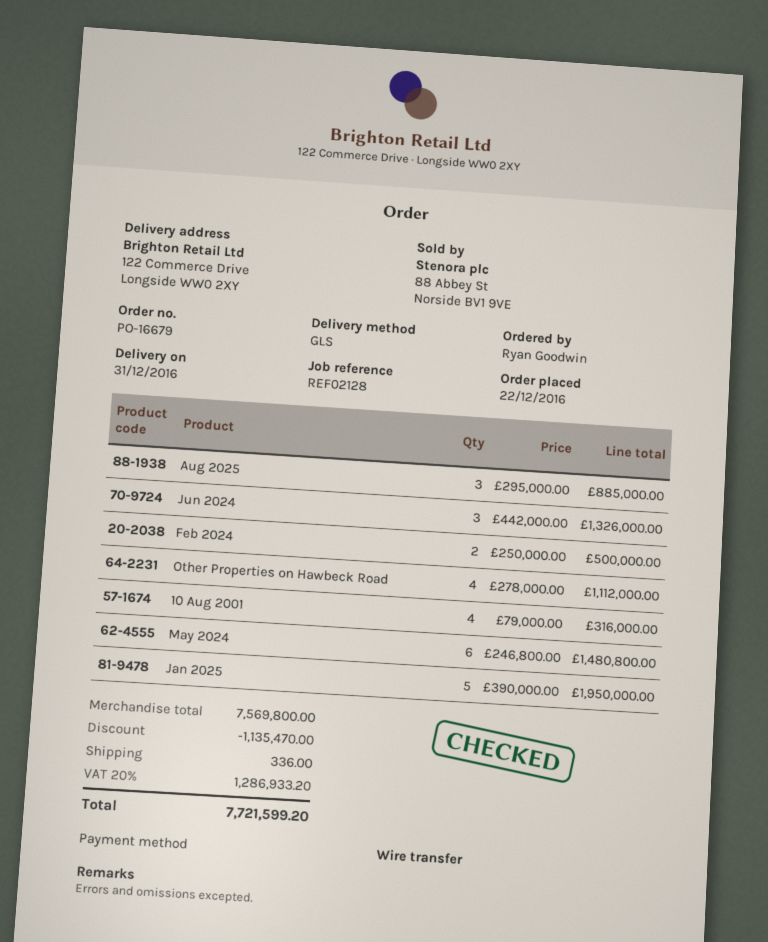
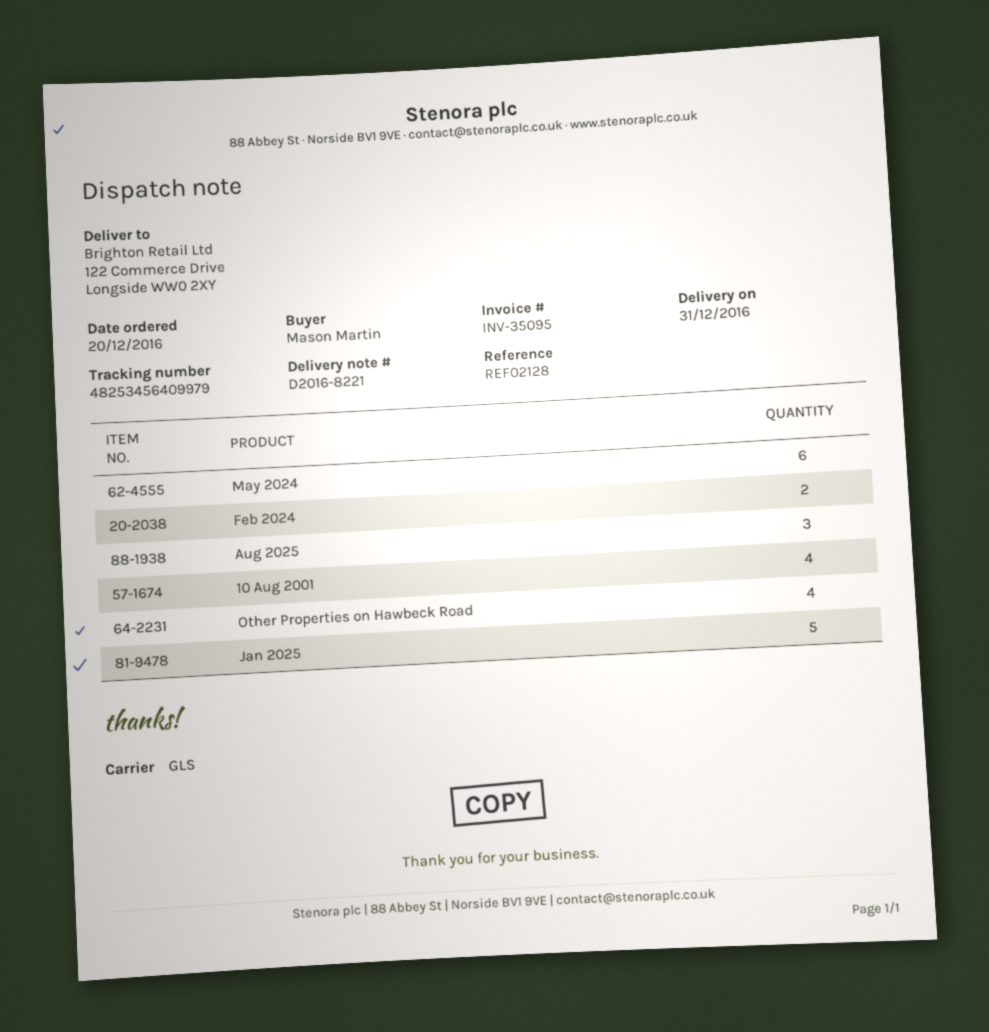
order date: 2016-12-22 -> 2016-12-20
ordered by: Ryan Goodwin -> Mason Martin
Jun 2024: 3 -> none

